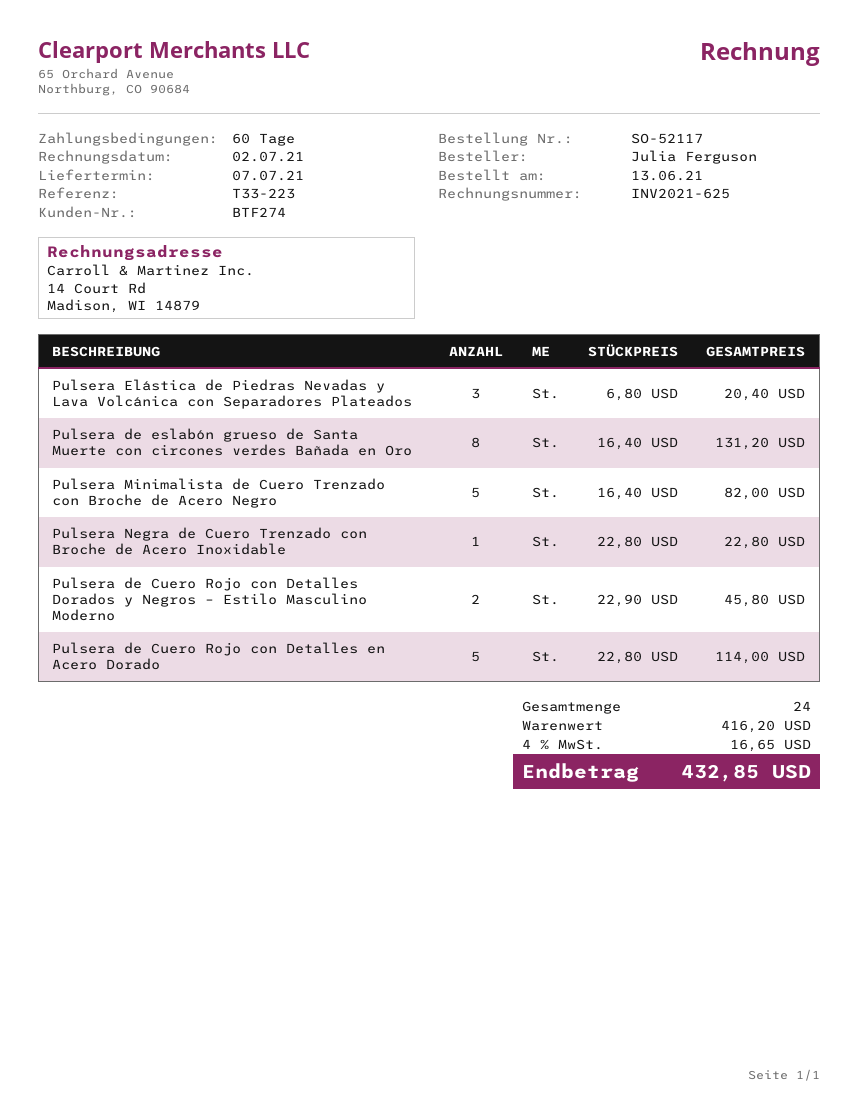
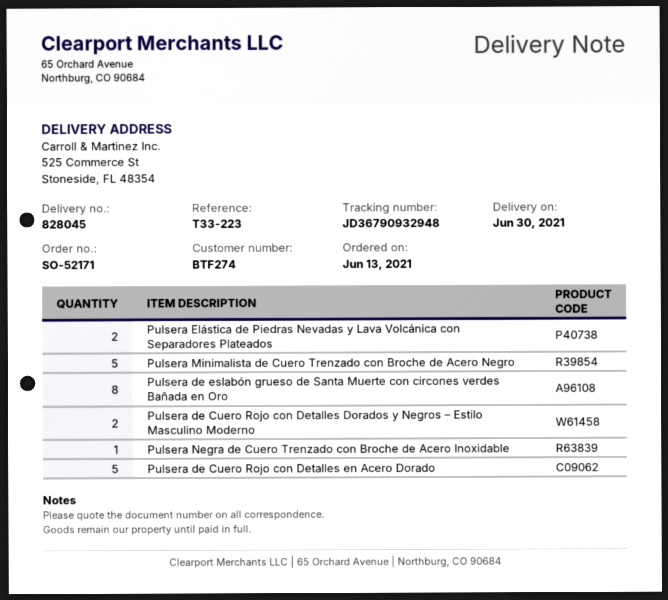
order number: SO-52117 -> SO-52171
delivery date: 2021-07-07 -> 2021-06-30
Pulsera Elástica de Piedras Nevadas y Lava Volcánica con Separadores Plateados: 3 -> 2

